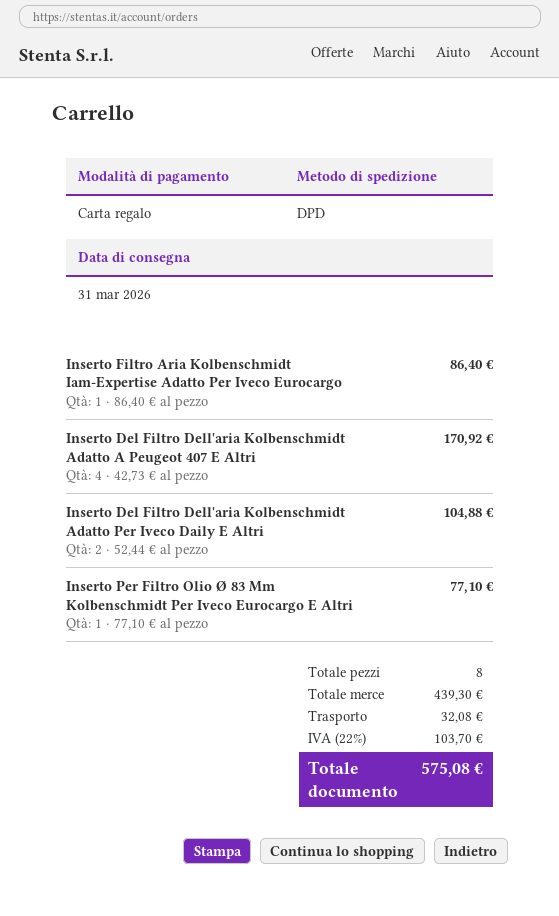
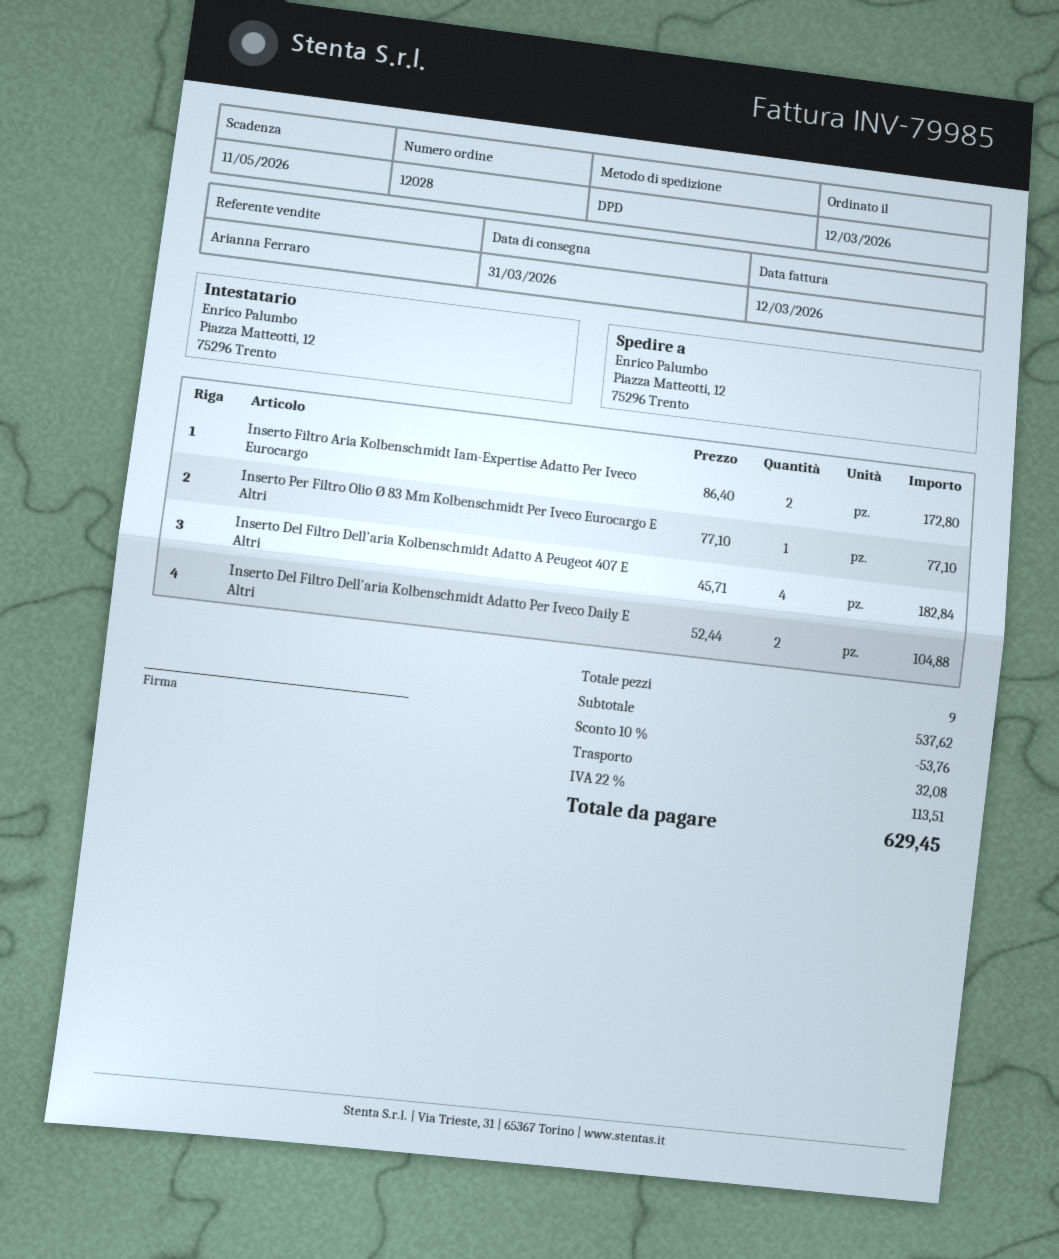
Inserto Filtro Aria Kolbenschmidt Iam-Expertise Adatto Per Iveco Eurocargo: 1 x 86.40 = 86.40 -> 2 x 86.40 = 172.80
Inserto Del Filtro Dell'aria Kolbenschmidt Adatto A Peugeot 407 E Altri: 4 x 42.73 = 170.92 -> 4 x 45.71 = 182.84
total quantity: 8 -> 9
subtotal: 439.30 -> 537.62
discount: none -> 10% = 53.76
tax: 22% = 103.70 -> 22% = 113.51
total: 575.08 -> 629.45

